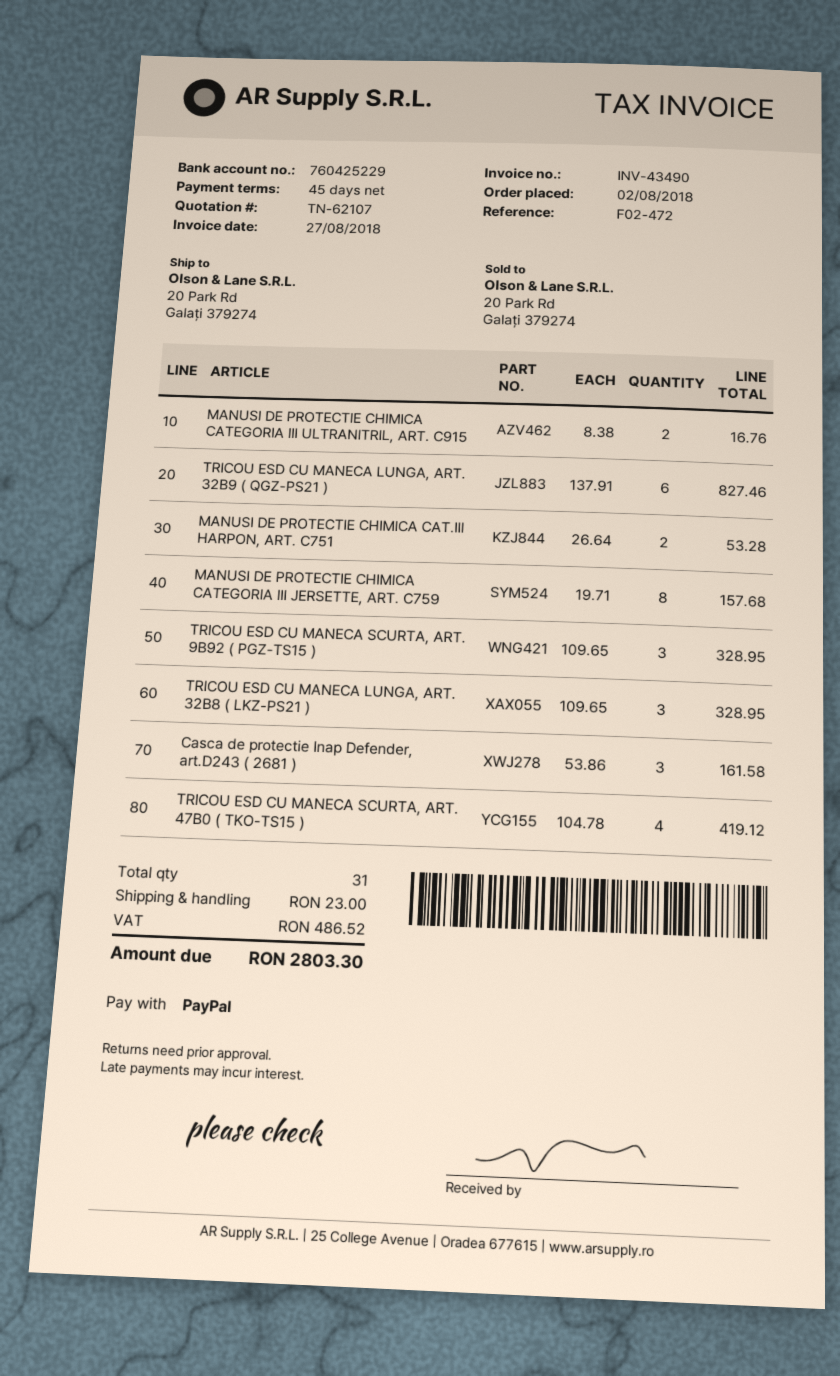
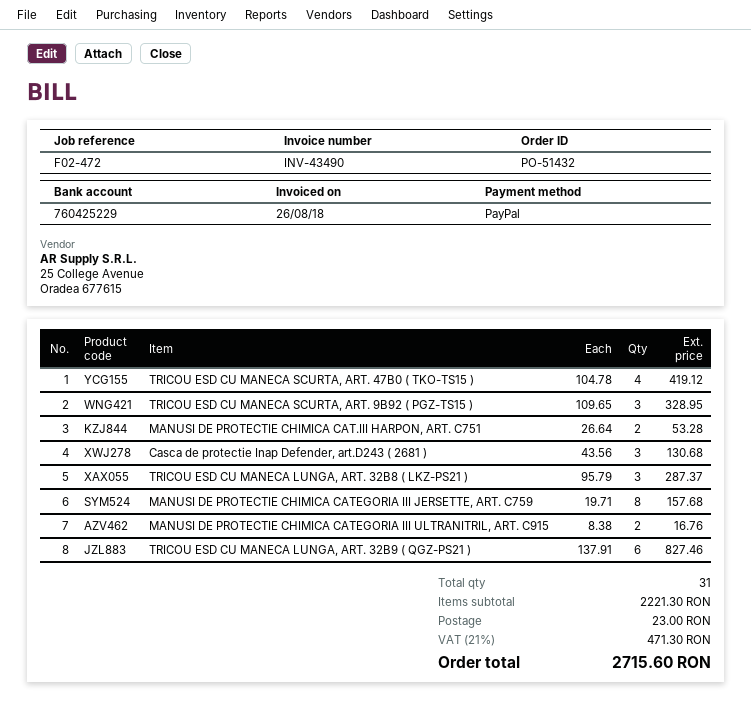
invoice date: 2018-08-27 -> 2018-08-26
TRICOU ESD CU MANECA LUNGA, ART. 32B8 ( LKZ-PS21 ): 3 x 109.65 = 328.95 -> 3 x 95.79 = 287.37
Casca de protectie Inap Defender, art.D243 ( 2681 ): 3 x 53.86 = 161.58 -> 3 x 43.56 = 130.68
tax: 486.52 -> 471.30
total: 2803.30 -> 2715.60

